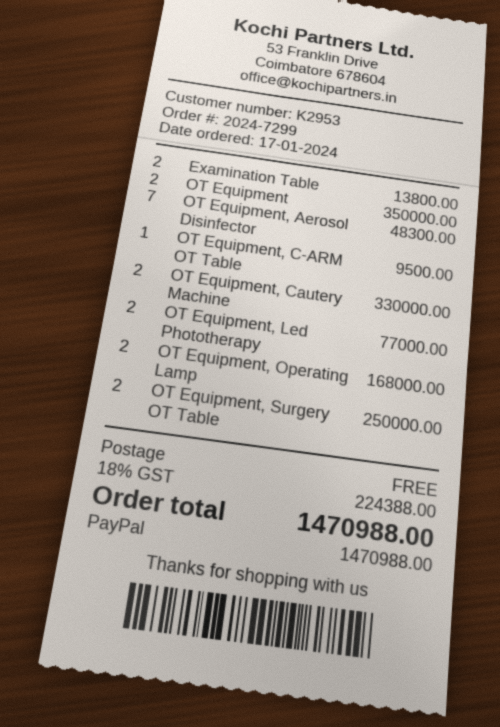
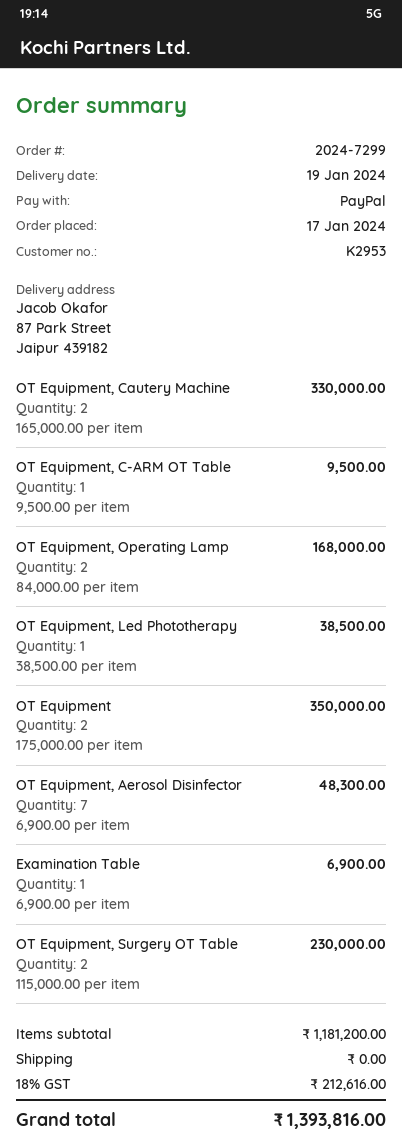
Examination Table: 2 for 13800.00 -> 1 for 6900.00
OT Equipment, Led Phototherapy: 2 for 77000.00 -> 1 for 38500.00
OT Equipment, Surgery OT Table: 2 for 250000.00 -> 2 for 230000.00
tax: 18% = 224388.00 -> 18% = 212616.00
total: 1470988.00 -> 1393816.00

